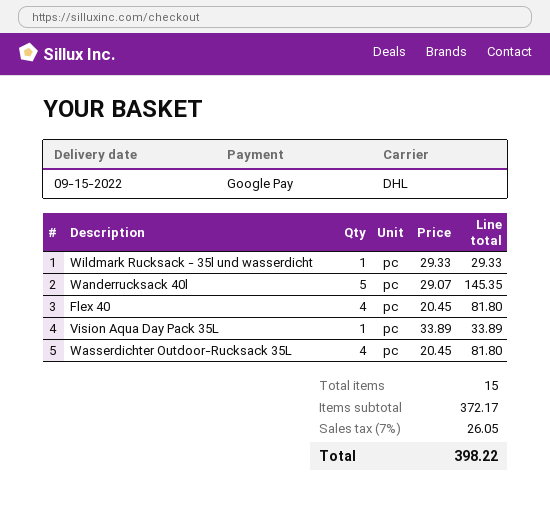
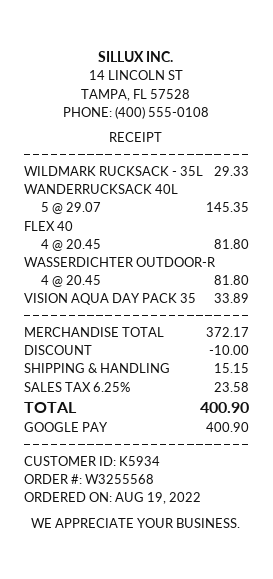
discount: none -> 10.00
shipping: none -> 15.15
tax: 7% = 26.05 -> 6.25% = 23.58
total: 398.22 -> 400.90

